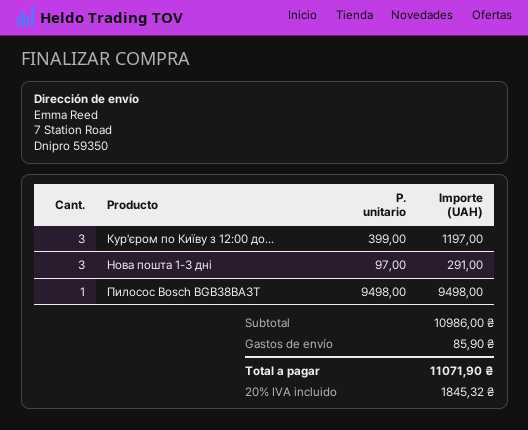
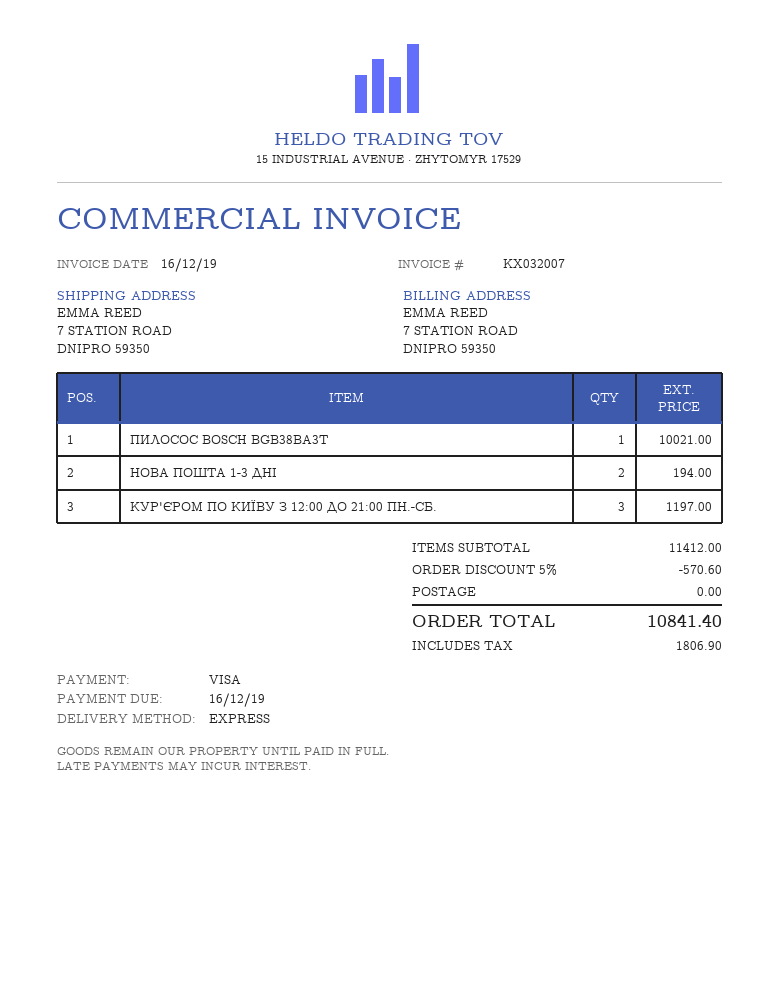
Нова пошта 1-3 дні: 3 for 291.00 -> 2 for 194.00
Пилосос Bosch BGB38BA3T: 1 for 9498.00 -> 1 for 10021.00
subtotal: 10986.00 -> 11412.00
discount: none -> 5% = 570.60
shipping: 85.90 -> 0.00
tax: 1845.32 -> 1806.90
total: 11071.90 -> 10841.40

